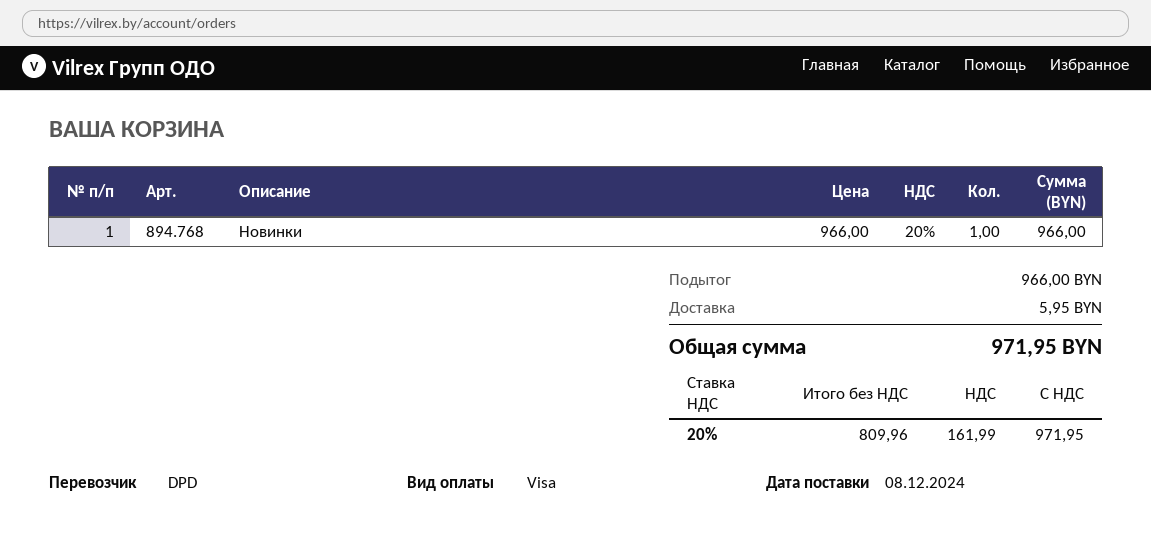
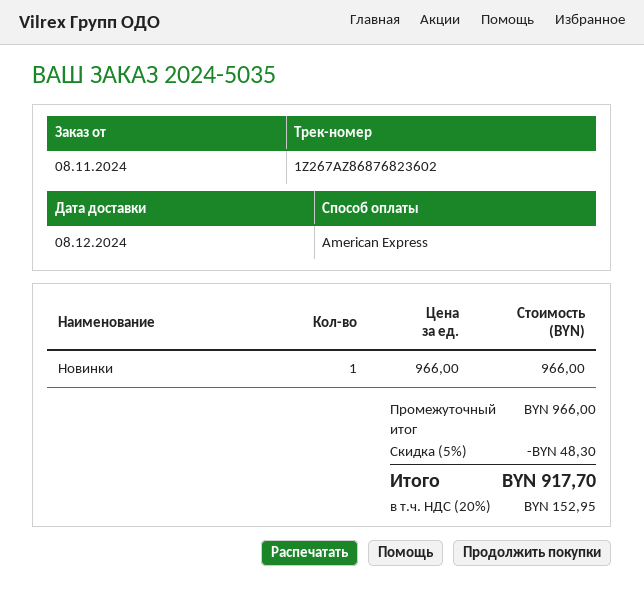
payment method: Visa -> American Express
discount: none -> 5% = 48.30
shipping: 5.95 -> none
tax: 20% = 161.99 -> 20% = 152.95
total: 971.95 -> 917.70

